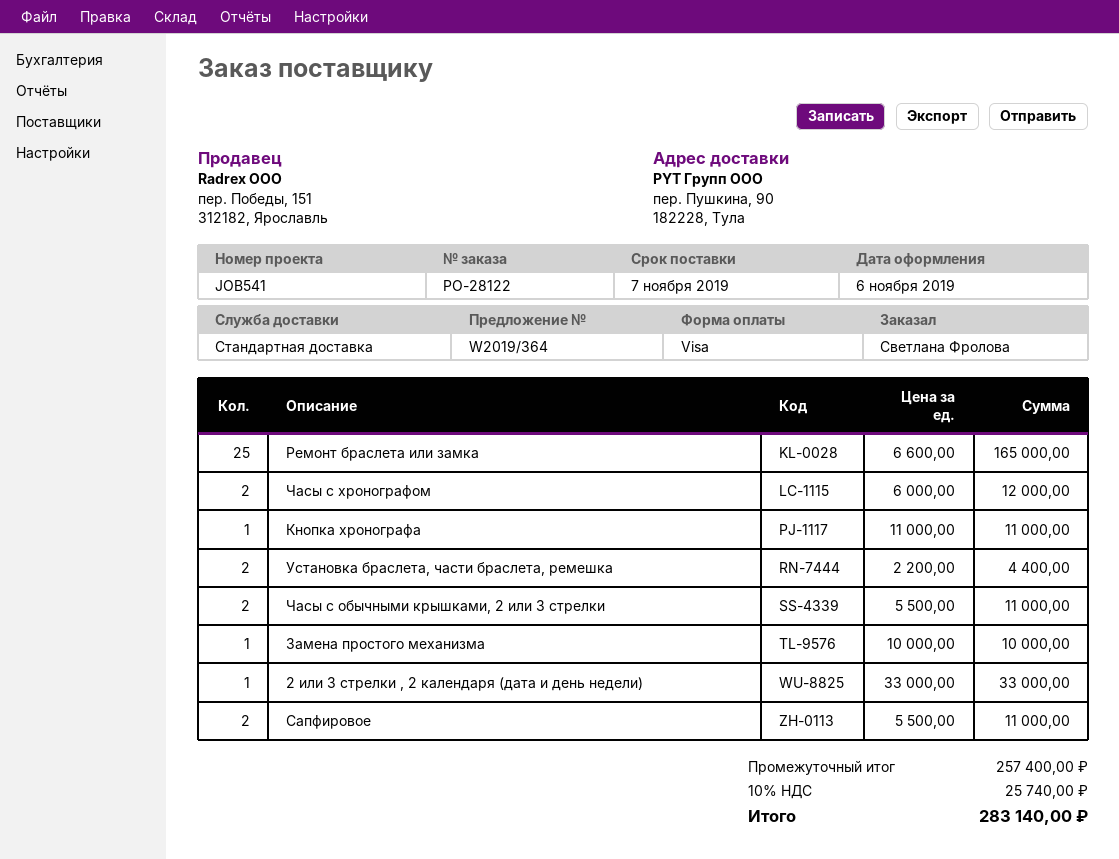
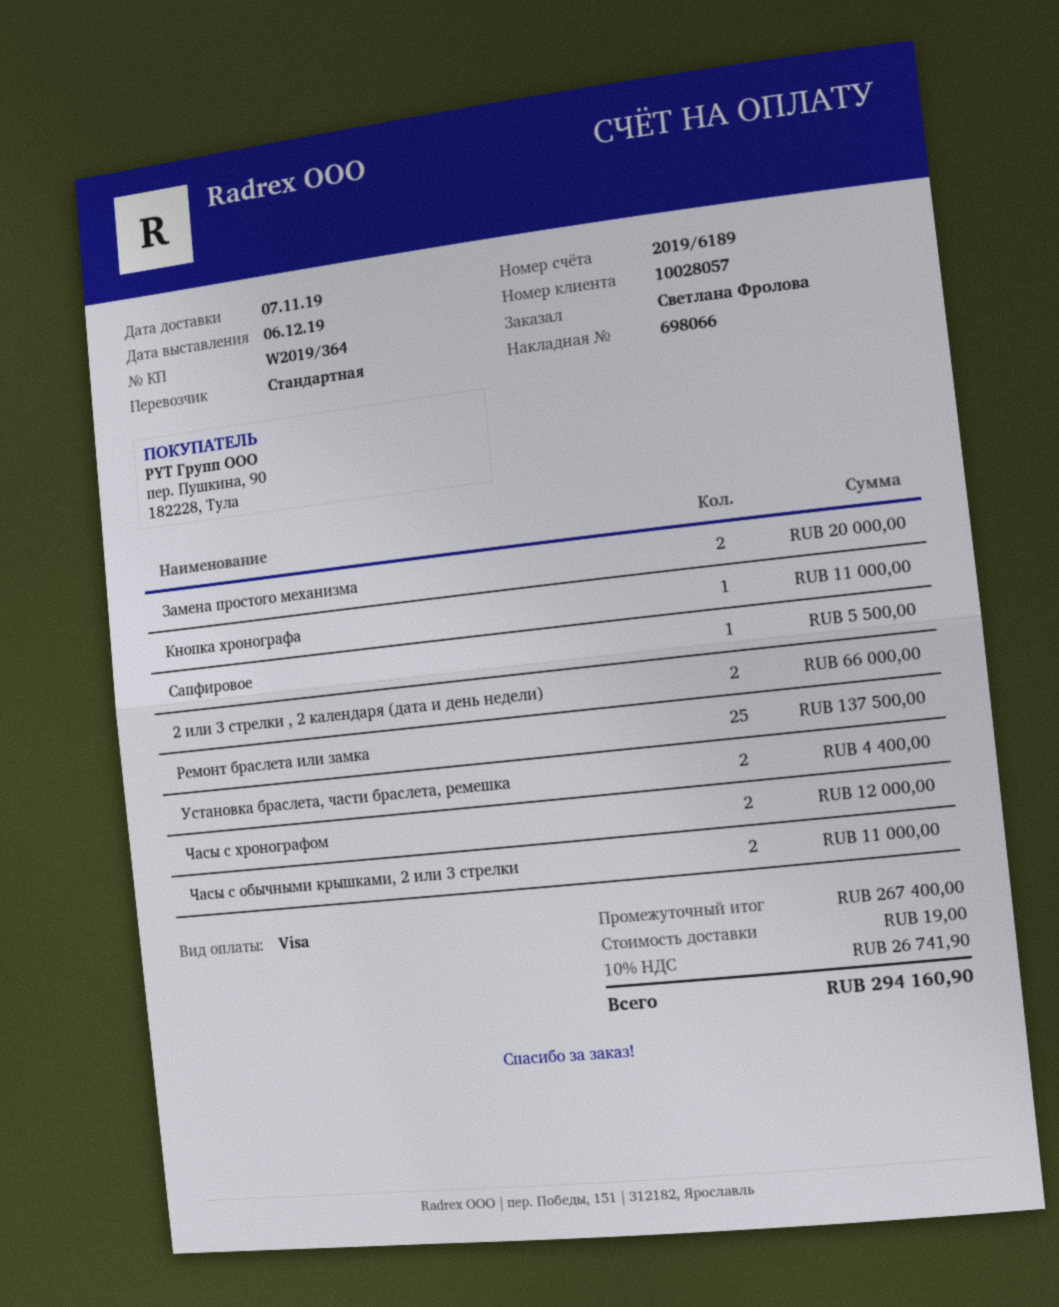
Ремонт браслета или замка: 25 for 165000.00 -> 25 for 137500.00
Замена простого механизма: 1 for 10000.00 -> 2 for 20000.00
2 или 3 стрелки , 2 календаря (дата и день недели): 1 for 33000.00 -> 2 for 66000.00
Сапфировое: 2 for 11000.00 -> 1 for 5500.00
subtotal: 257400.00 -> 267400.00
shipping: none -> 19.00
tax: 10% = 25740.00 -> 10% = 26741.90
total: 283140.00 -> 294160.90

